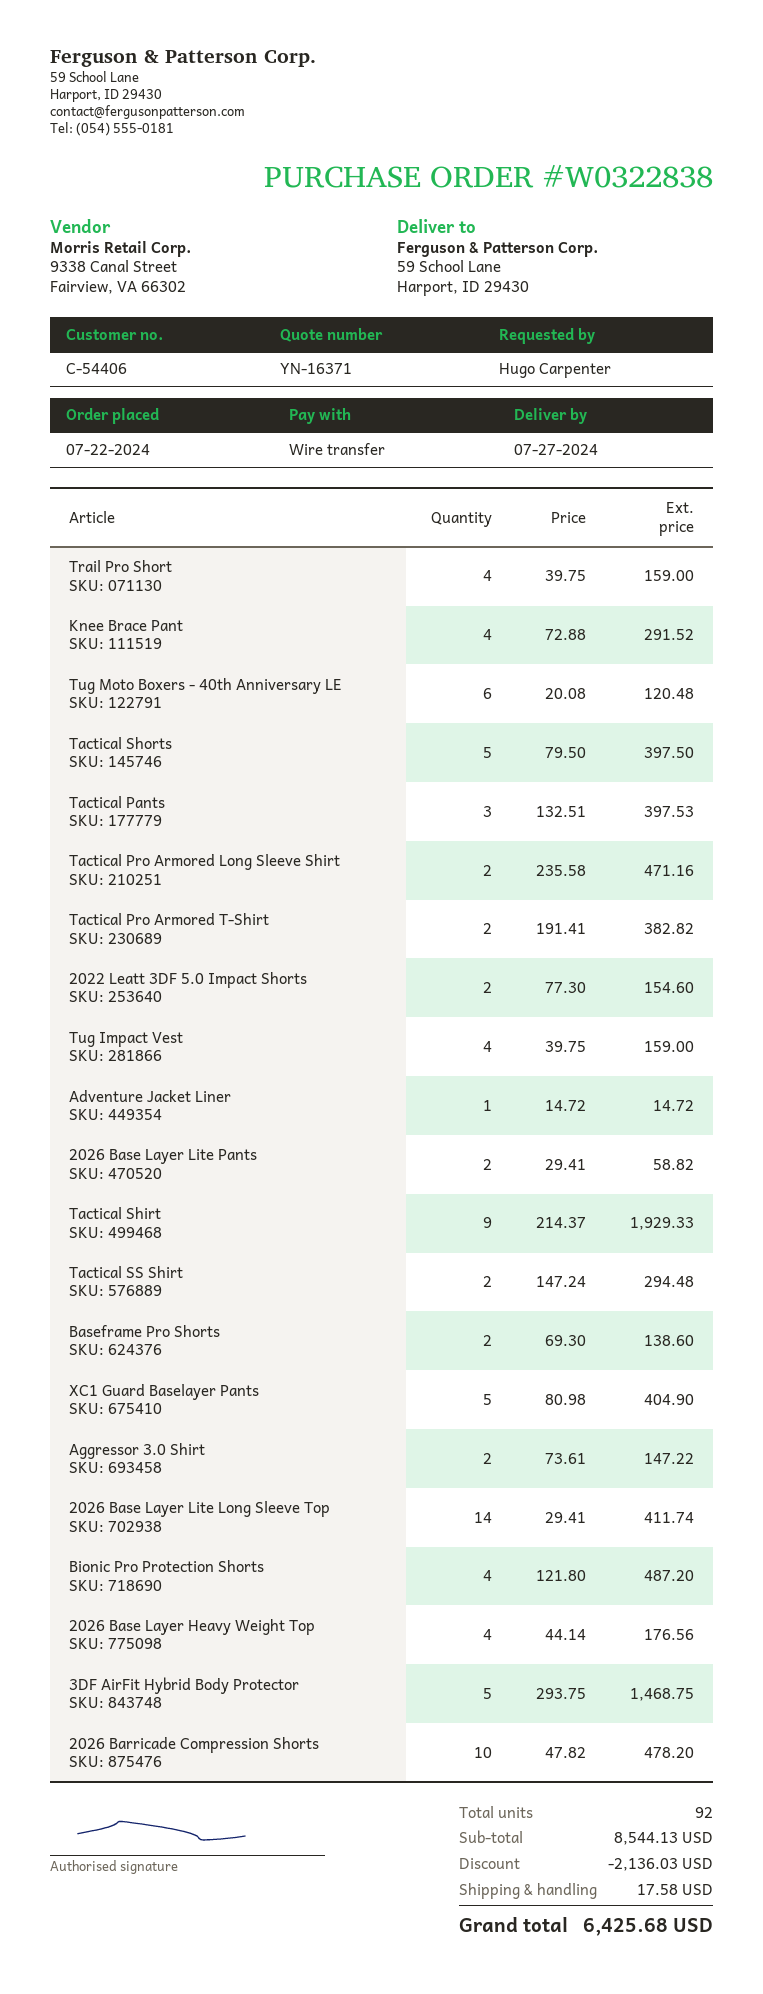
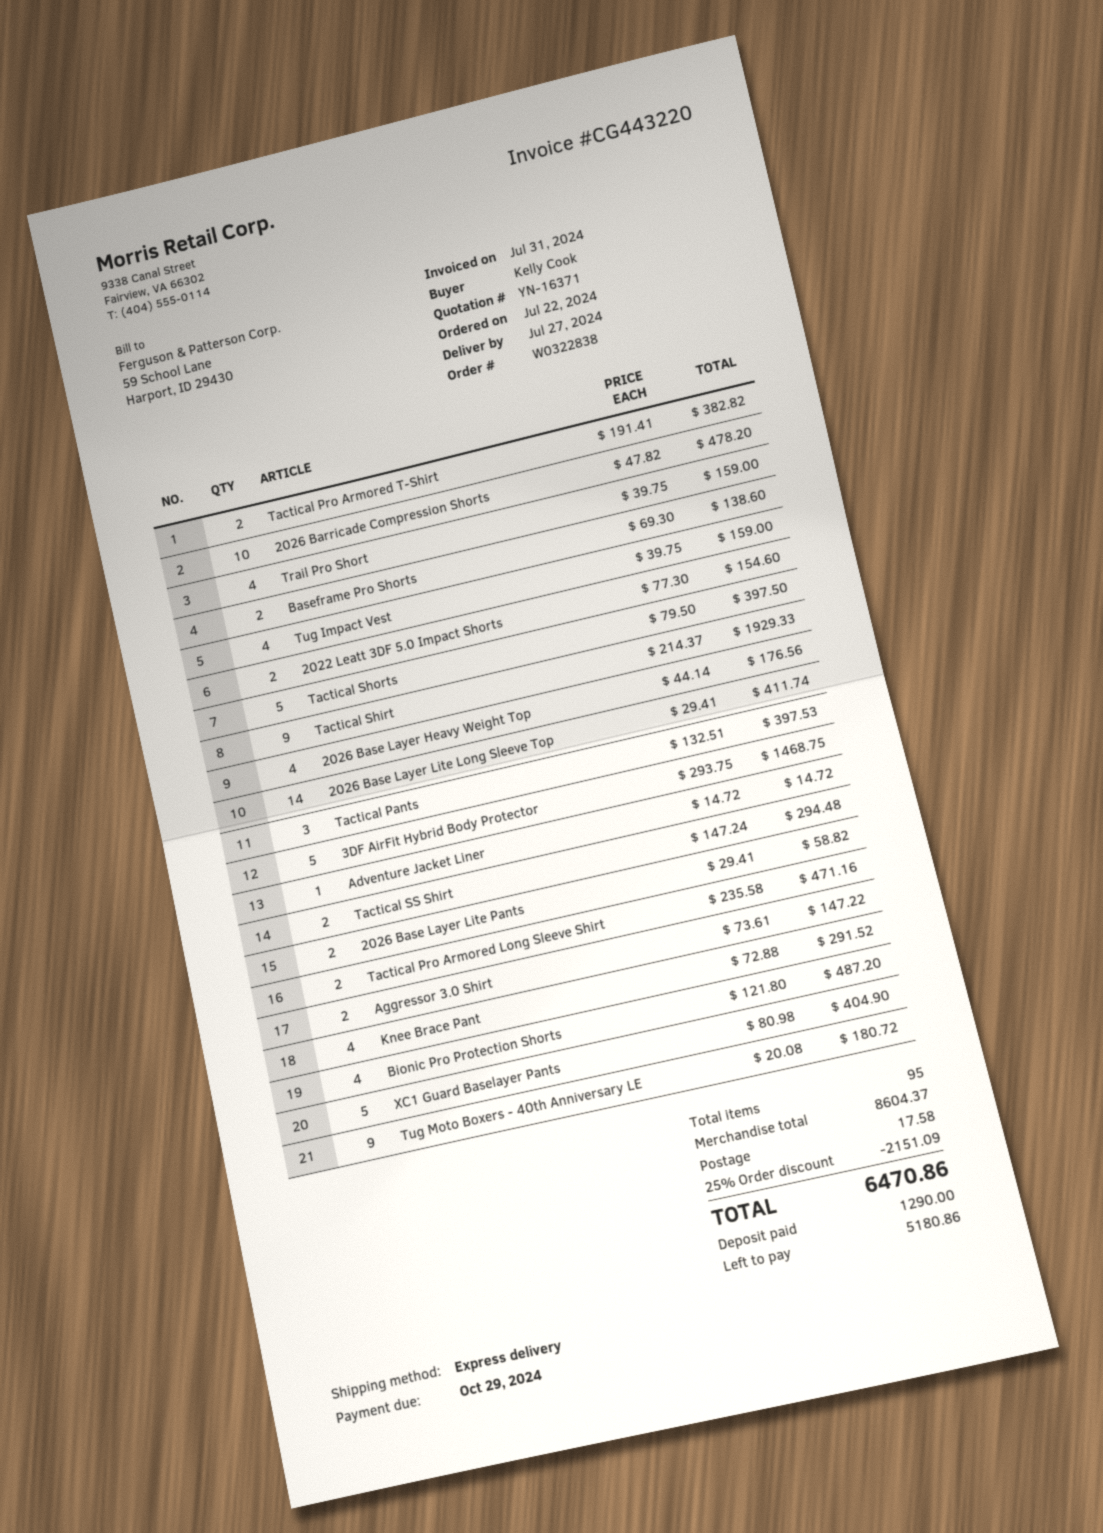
ordered by: Hugo Carpenter -> Kelly Cook
Tug Moto Boxers - 40th Anniversary LE: 6 x 20.08 = 120.48 -> 9 x 20.08 = 180.72
total quantity: 92 -> 95
subtotal: 8544.13 -> 8604.37
discount: 2136.03 -> 2151.09
total: 6425.68 -> 6470.86

